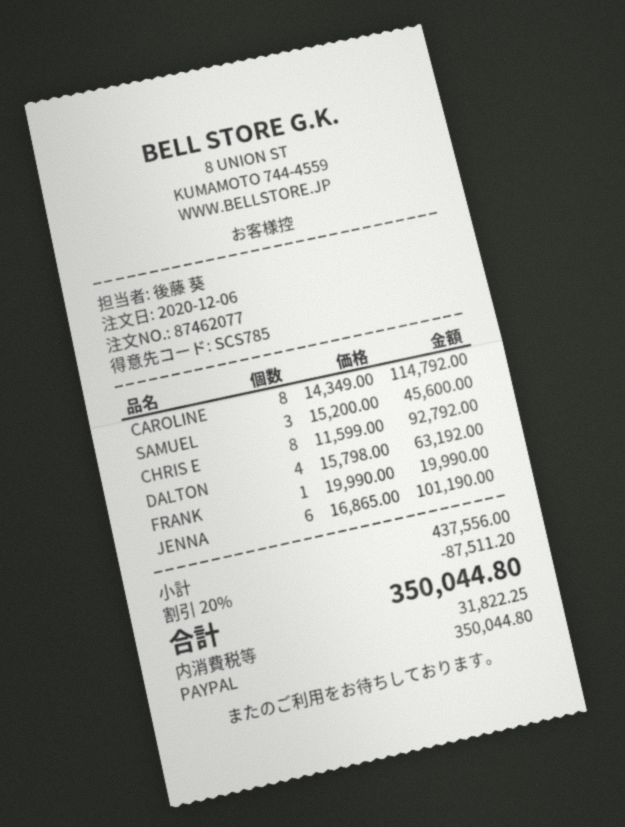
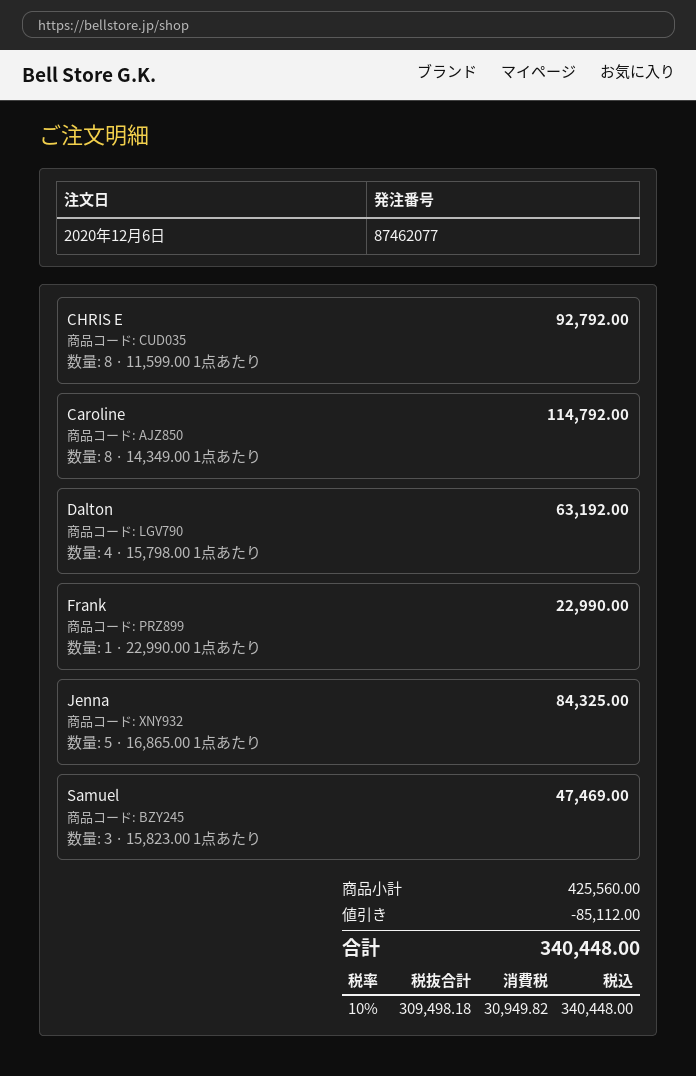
SAMUEL: 3 x 15200.00 = 45600.00 -> 3 x 15823.00 = 47469.00
FRANK: 1 x 19990.00 = 19990.00 -> 1 x 22990.00 = 22990.00
JENNA: 6 x 16865.00 = 101190.00 -> 5 x 16865.00 = 84325.00
subtotal: 437556.00 -> 425560.00
discount: 87511.20 -> 85112.00
tax: 31822.25 -> 30949.82
total: 350044.80 -> 340448.00

